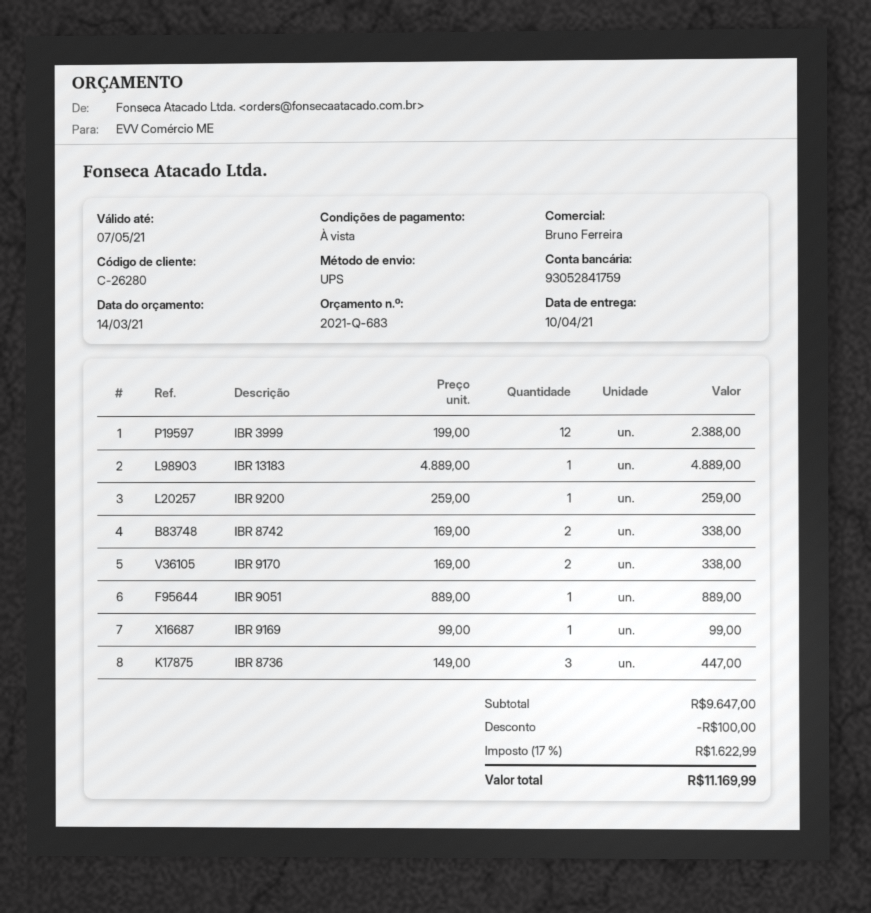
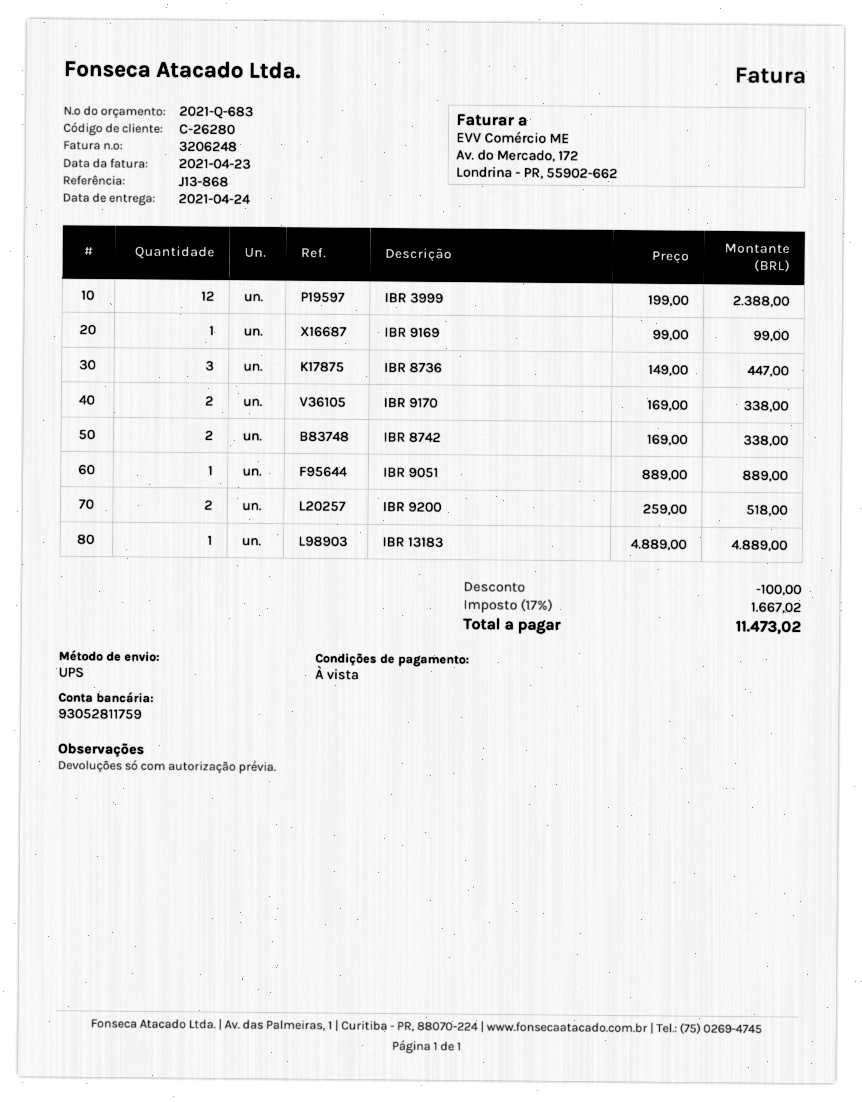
delivery date: 2021-04-10 -> 2021-04-24
bank account: 93052841759 -> 93052811759
IBR 9200: 1 x 259.00 = 259.00 -> 2 x 259.00 = 518.00
tax: 17% = 1622.99 -> 17% = 1667.02
total: 11169.99 -> 11473.02

